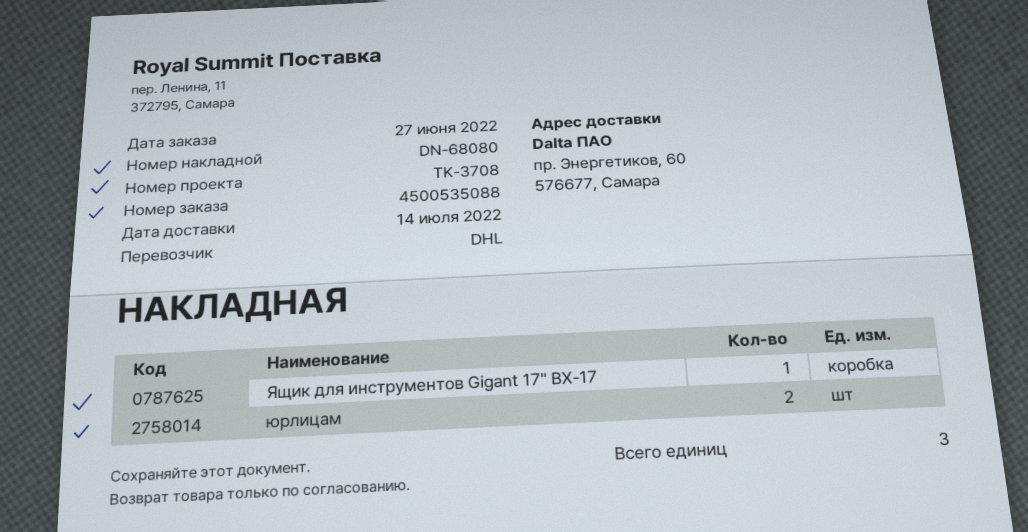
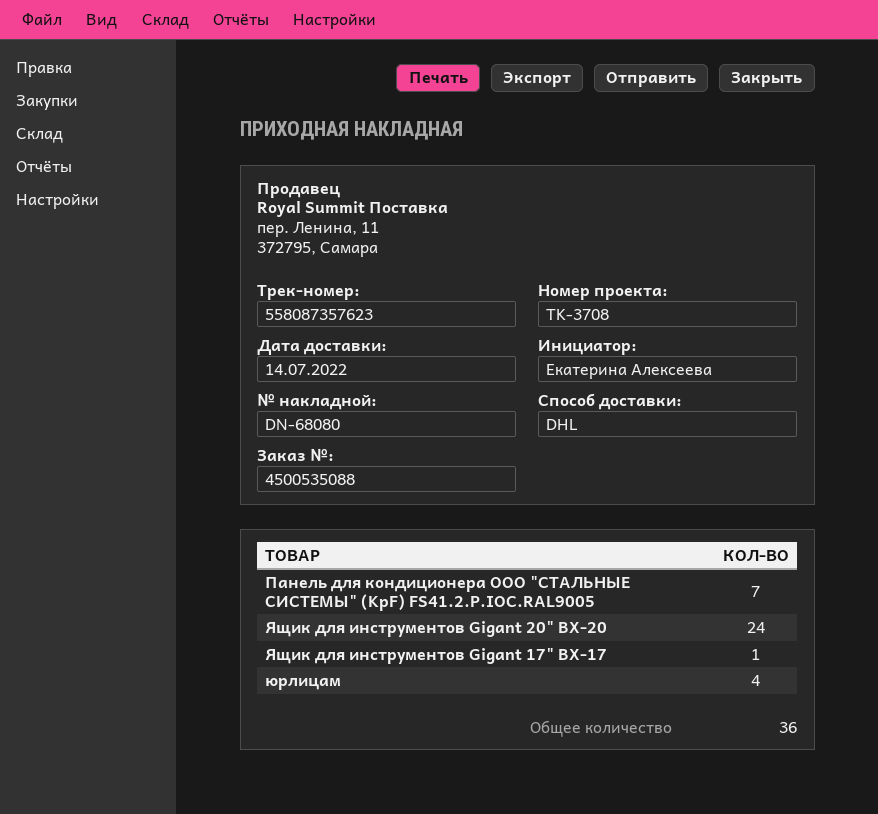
юрлицам: 2 -> 4
Панель для кондиционера ООО "СТАЛЬНЫЕ СИСТЕМЫ" (KpF) FS41.2.P.IOC.RAL9005: none -> 7
Ящик для инструментов Gigant 20" BX-20: none -> 24
total quantity: 3 -> 36

